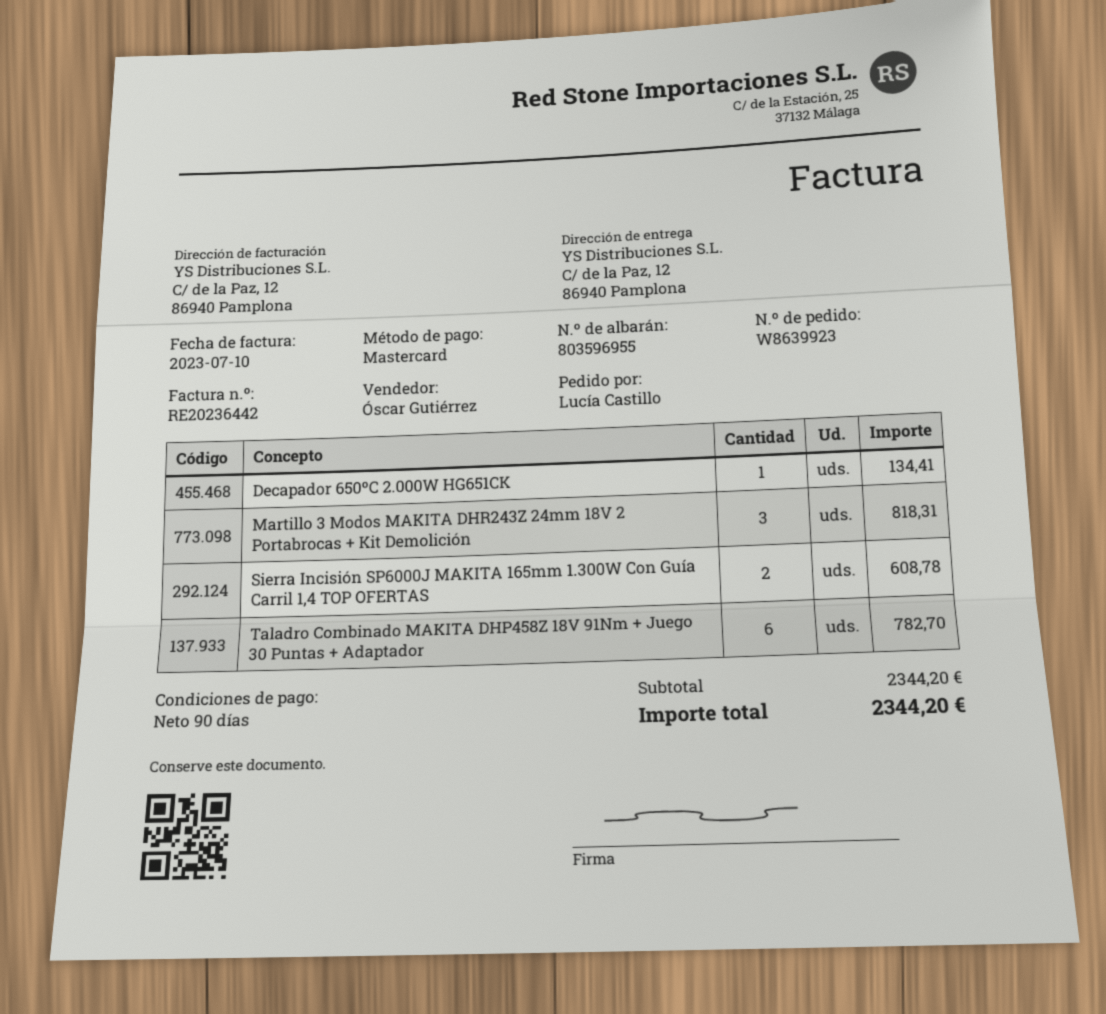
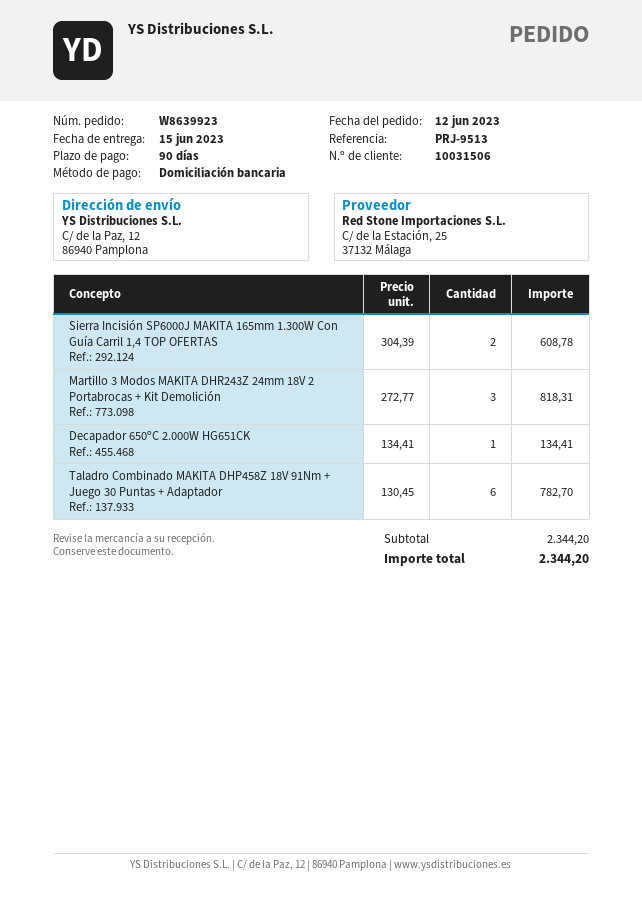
payment method: Mastercard -> direct debit

